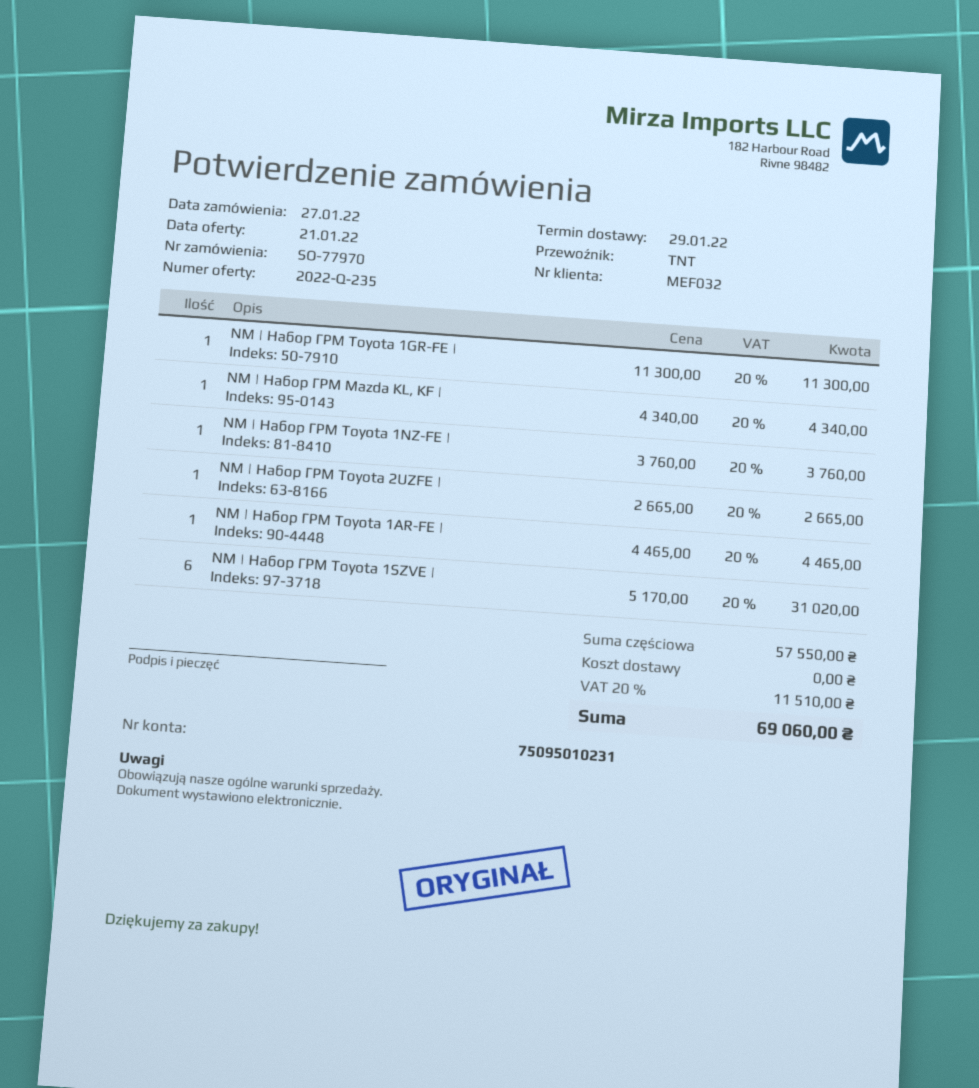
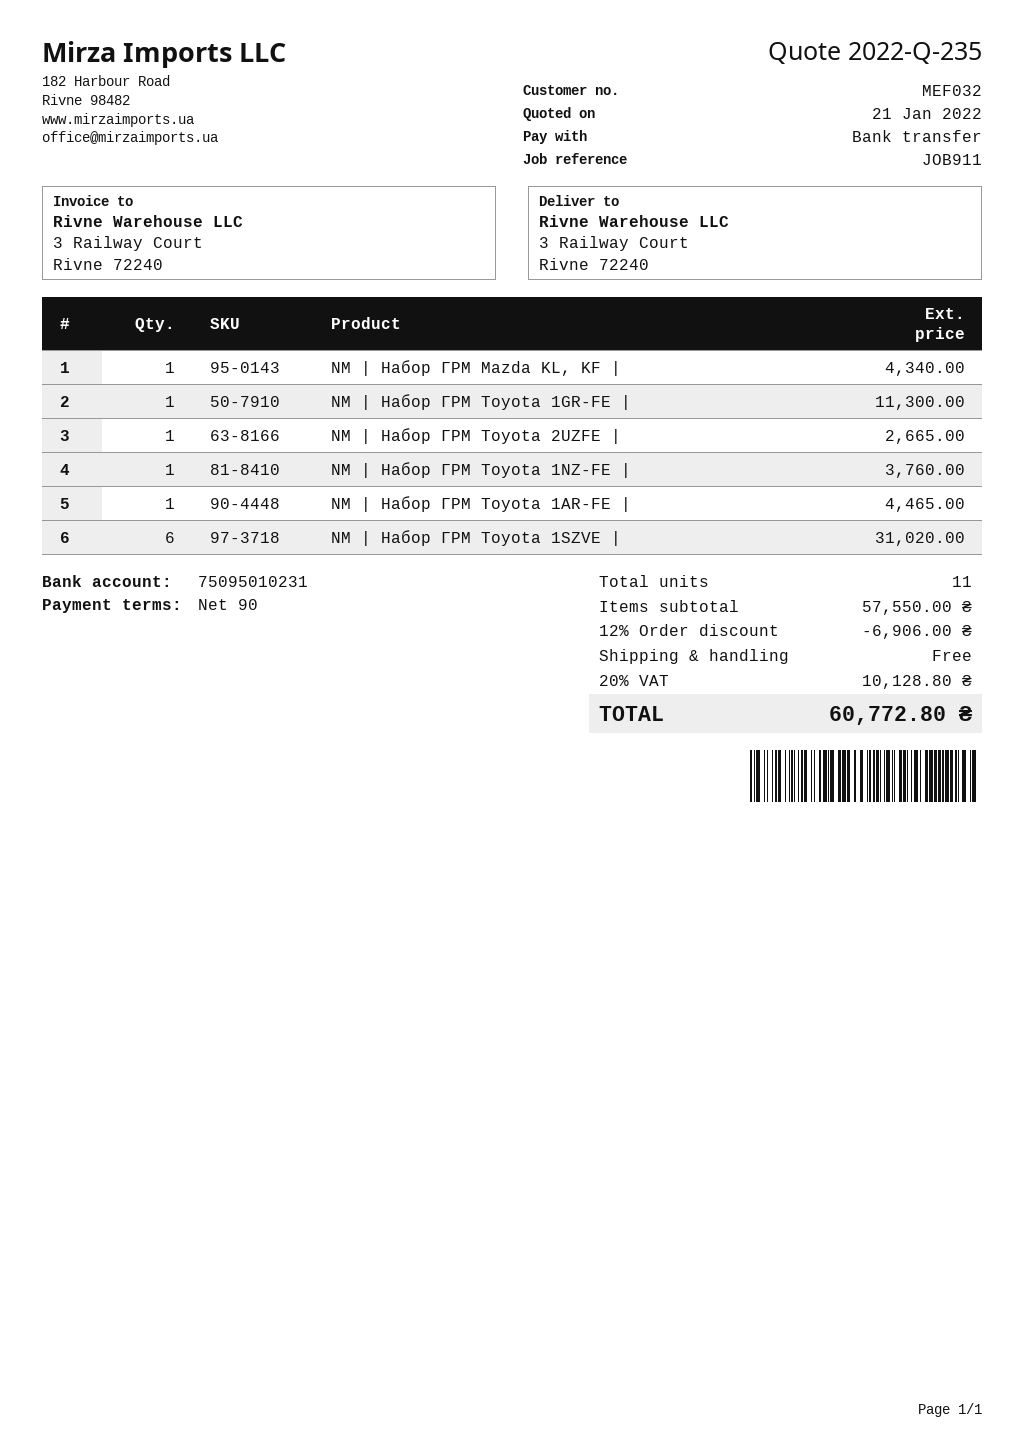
discount: none -> 12% = 6906.00
tax: 20% = 11510.00 -> 20% = 10128.80
total: 69060.00 -> 60772.80

